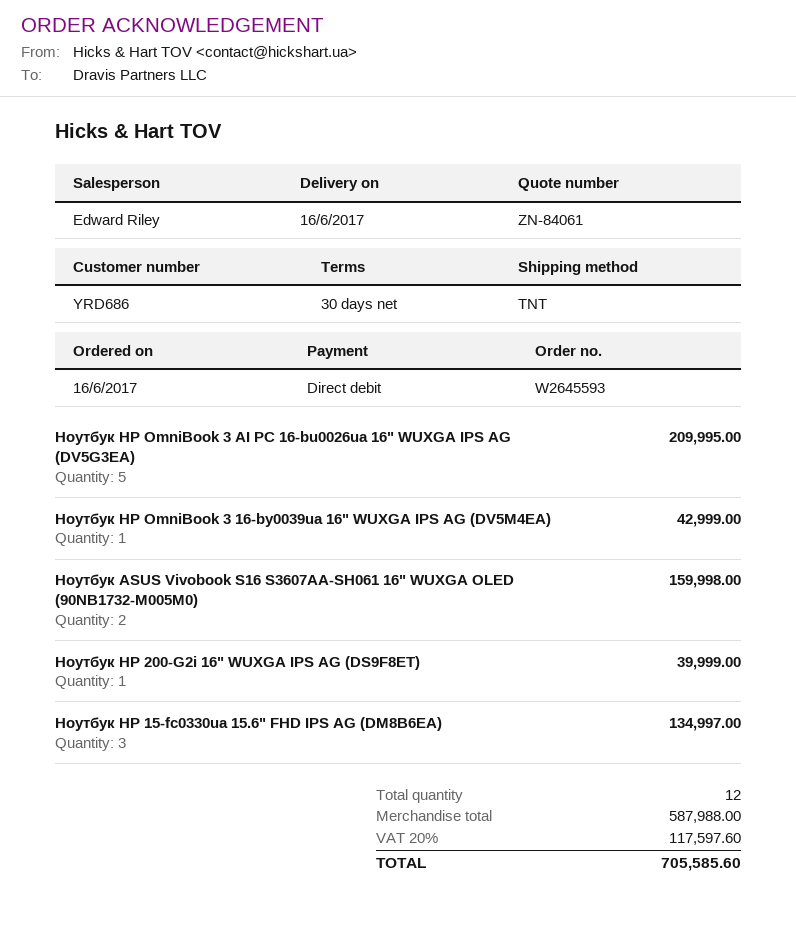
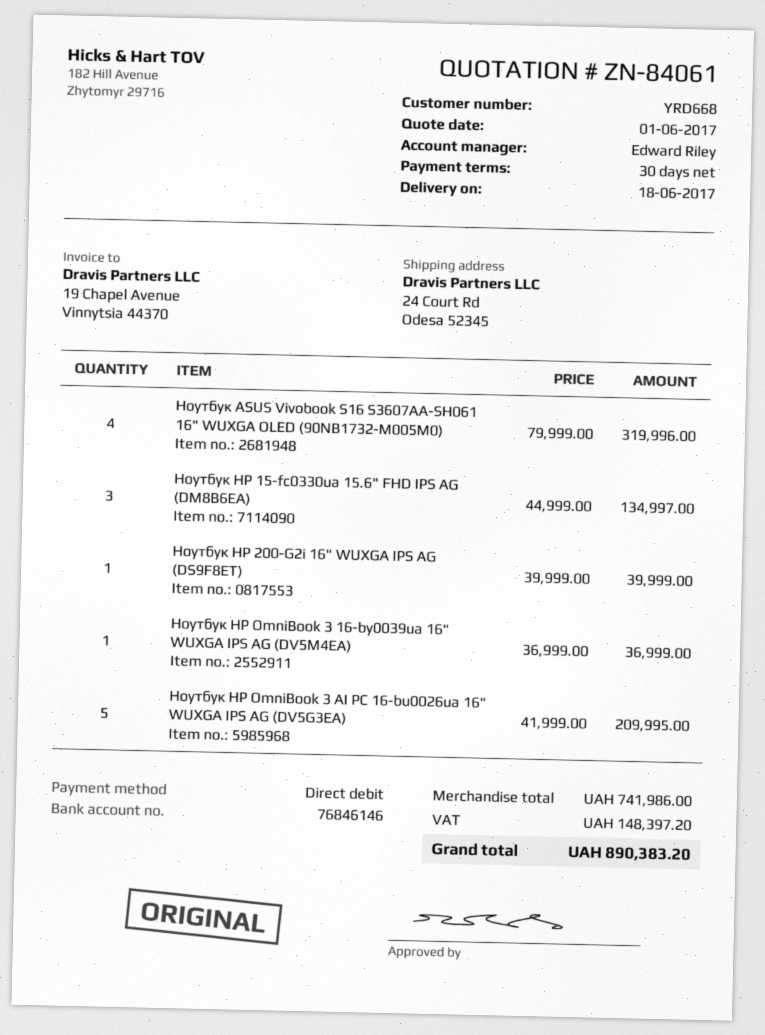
delivery date: 2017-06-16 -> 2017-06-18
customer number: YRD686 -> YRD668
Ноутбук HP OmniBook 3 16-by0039ua 16" WUXGA IPS AG (DV5M4EA): 1 for 42999.00 -> 1 for 36999.00
Ноутбук ASUS Vivobook S16 S3607AA-SH061 16" WUXGA OLED (90NB1732-M005M0): 2 for 159998.00 -> 4 for 319996.00
subtotal: 587988.00 -> 741986.00
tax: 117597.60 -> 148397.20
total: 705585.60 -> 890383.20

